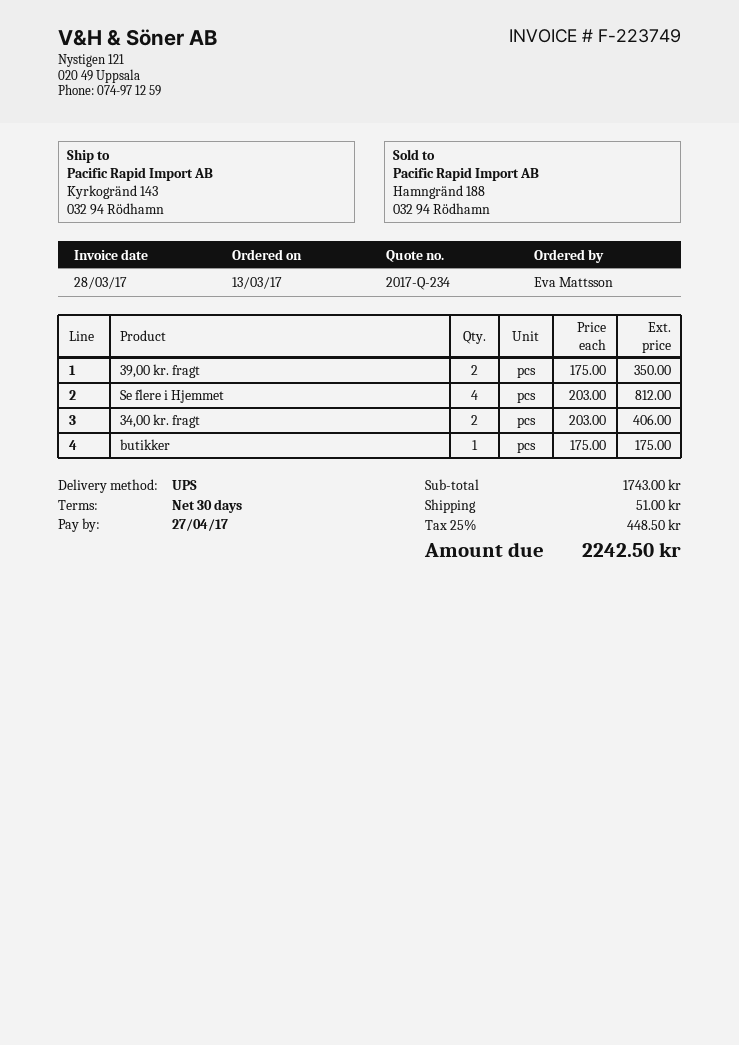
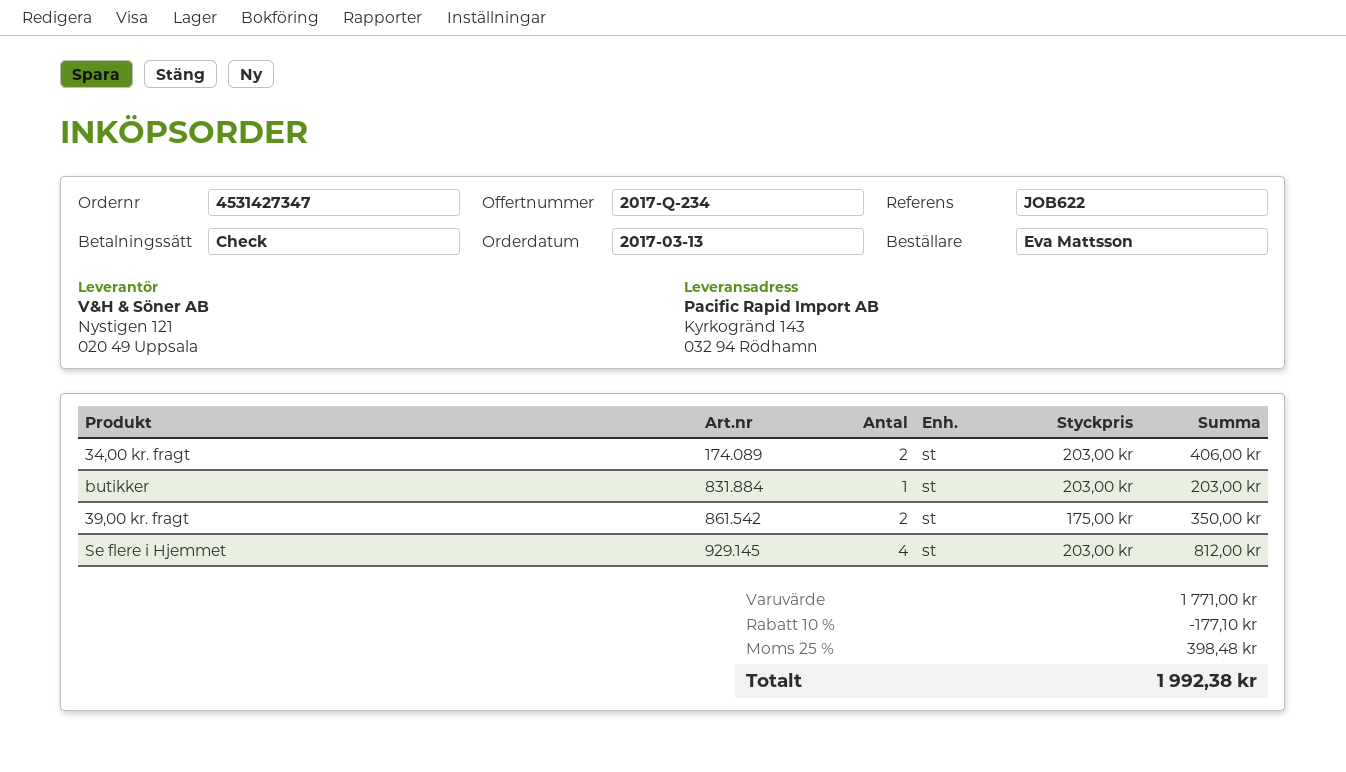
butikker: 1 x 175.00 = 175.00 -> 1 x 203.00 = 203.00
subtotal: 1743.00 -> 1771.00
discount: none -> 10% = 177.10
shipping: 51.00 -> none
tax: 25% = 448.50 -> 25% = 398.48
total: 2242.50 -> 1992.38

